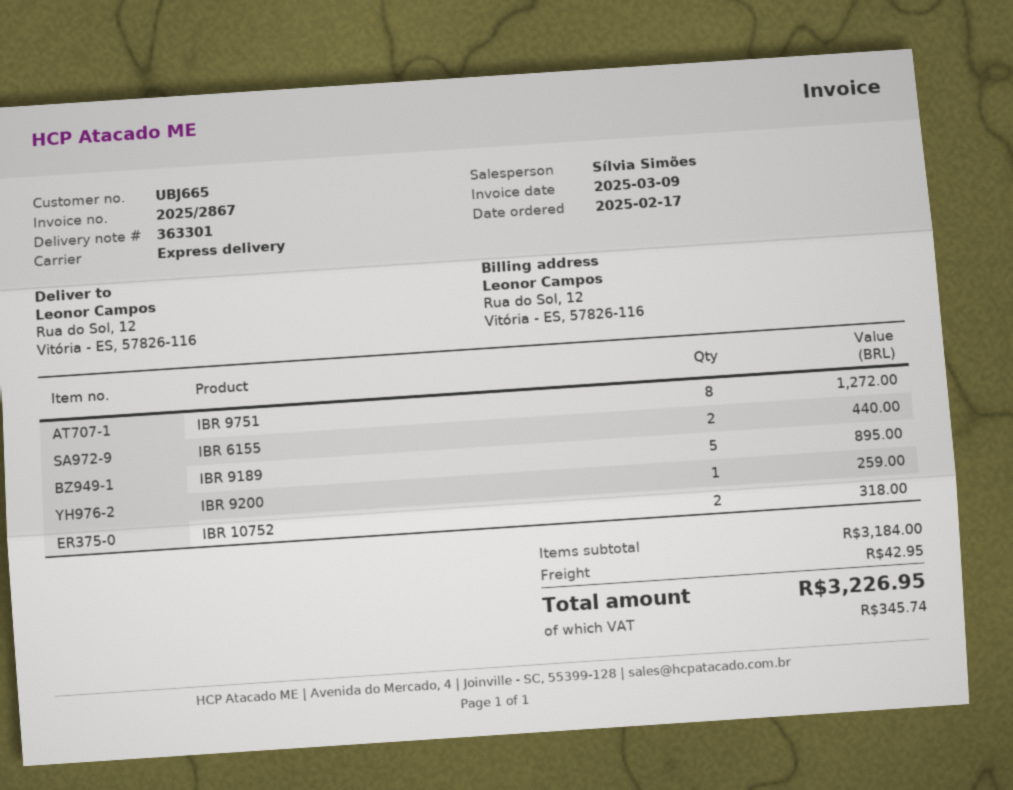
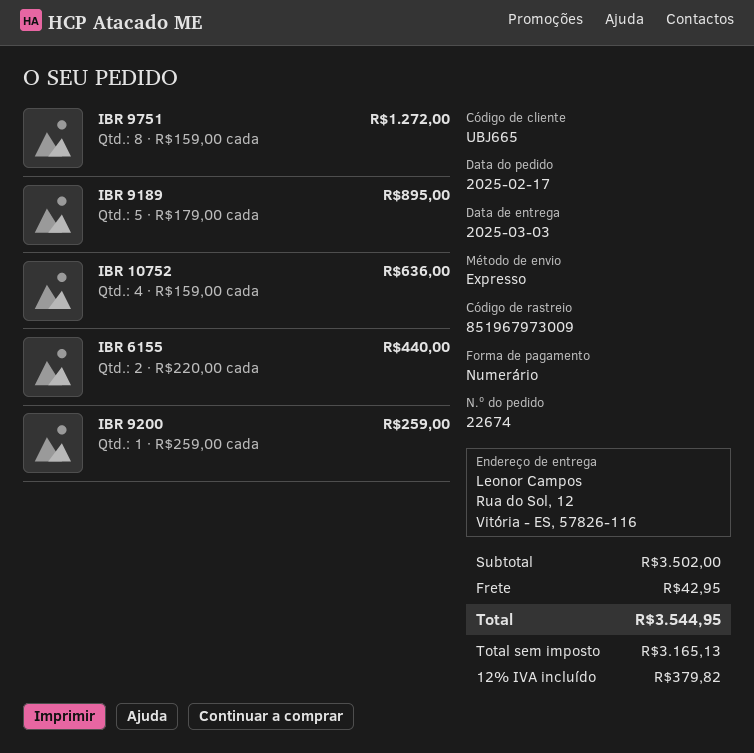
IBR 10752: 2 for 318.00 -> 4 for 636.00
subtotal: 3184.00 -> 3502.00
tax: 345.74 -> 379.82
total: 3226.95 -> 3544.95

